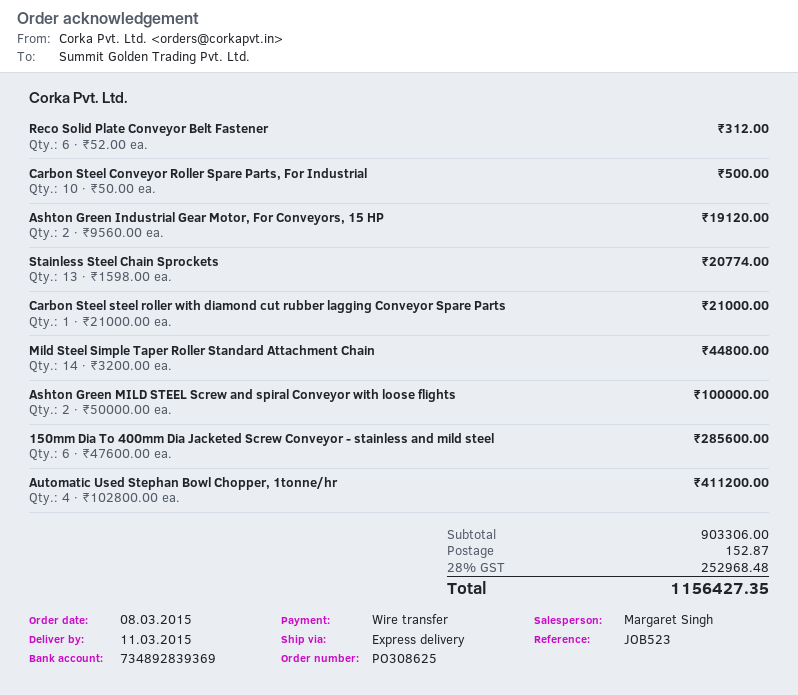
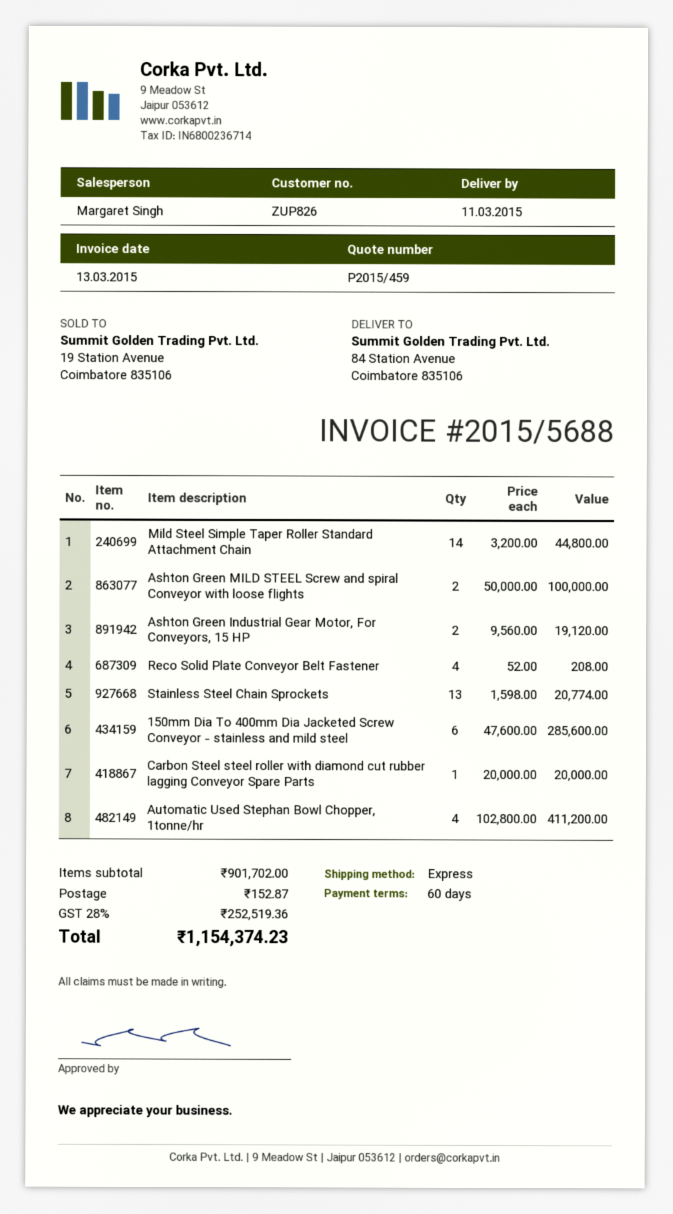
Reco Solid Plate Conveyor Belt Fastener: 6 x 52.00 = 312.00 -> 4 x 52.00 = 208.00
Carbon Steel Conveyor Roller Spare Parts, For Industrial: 10 x 50.00 = 500.00 -> none
Carbon Steel steel roller with diamond cut rubber lagging Conveyor Spare Parts: 1 x 21000.00 = 21000.00 -> 1 x 20000.00 = 20000.00
subtotal: 903306.00 -> 901702.00
tax: 28% = 252968.48 -> 28% = 252519.36
total: 1156427.35 -> 1154374.23

